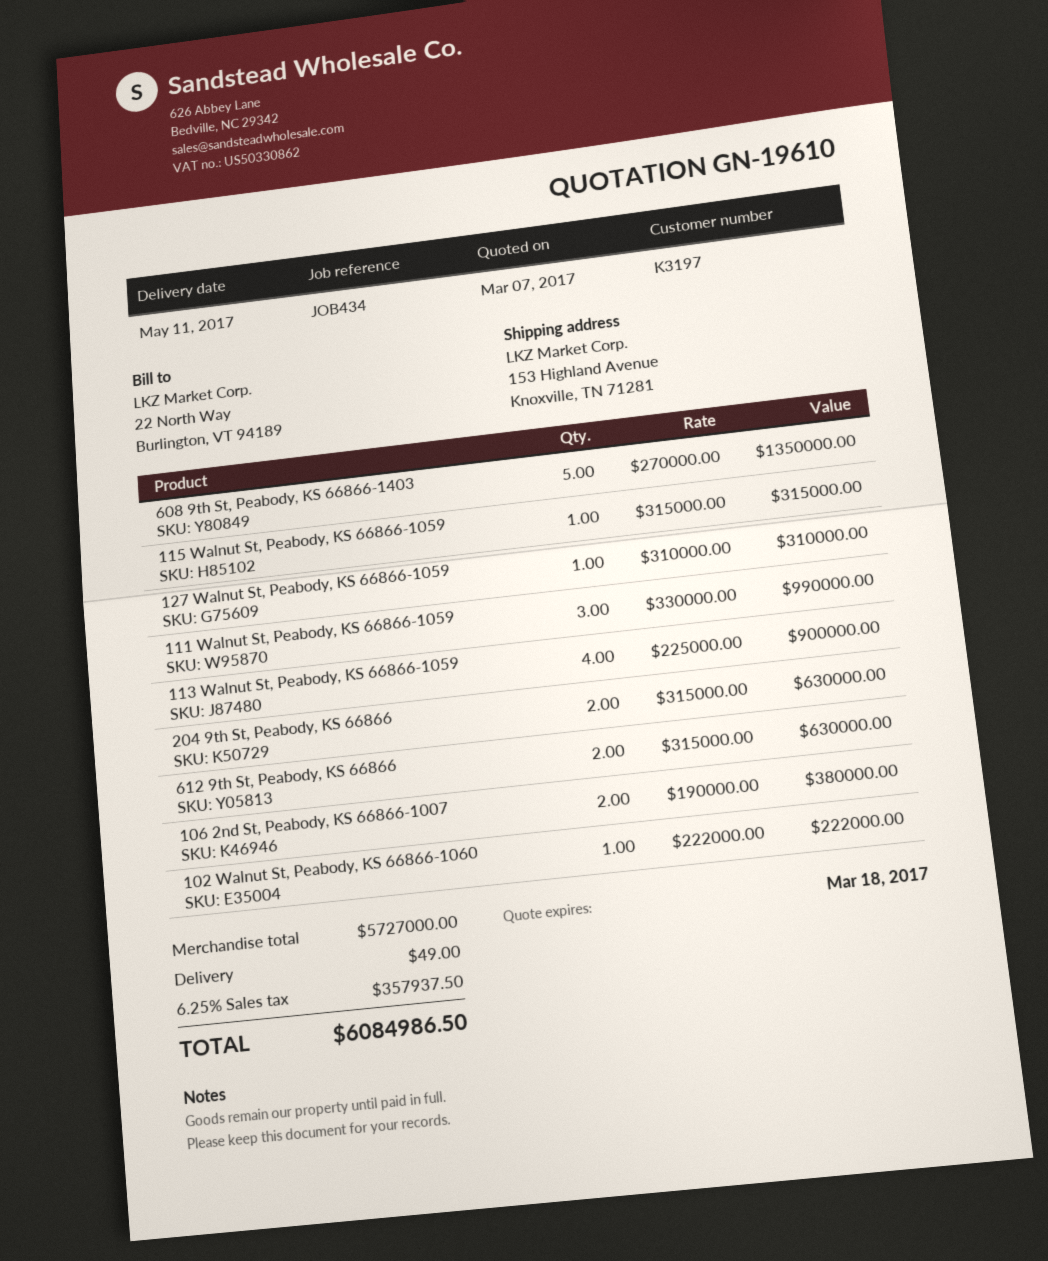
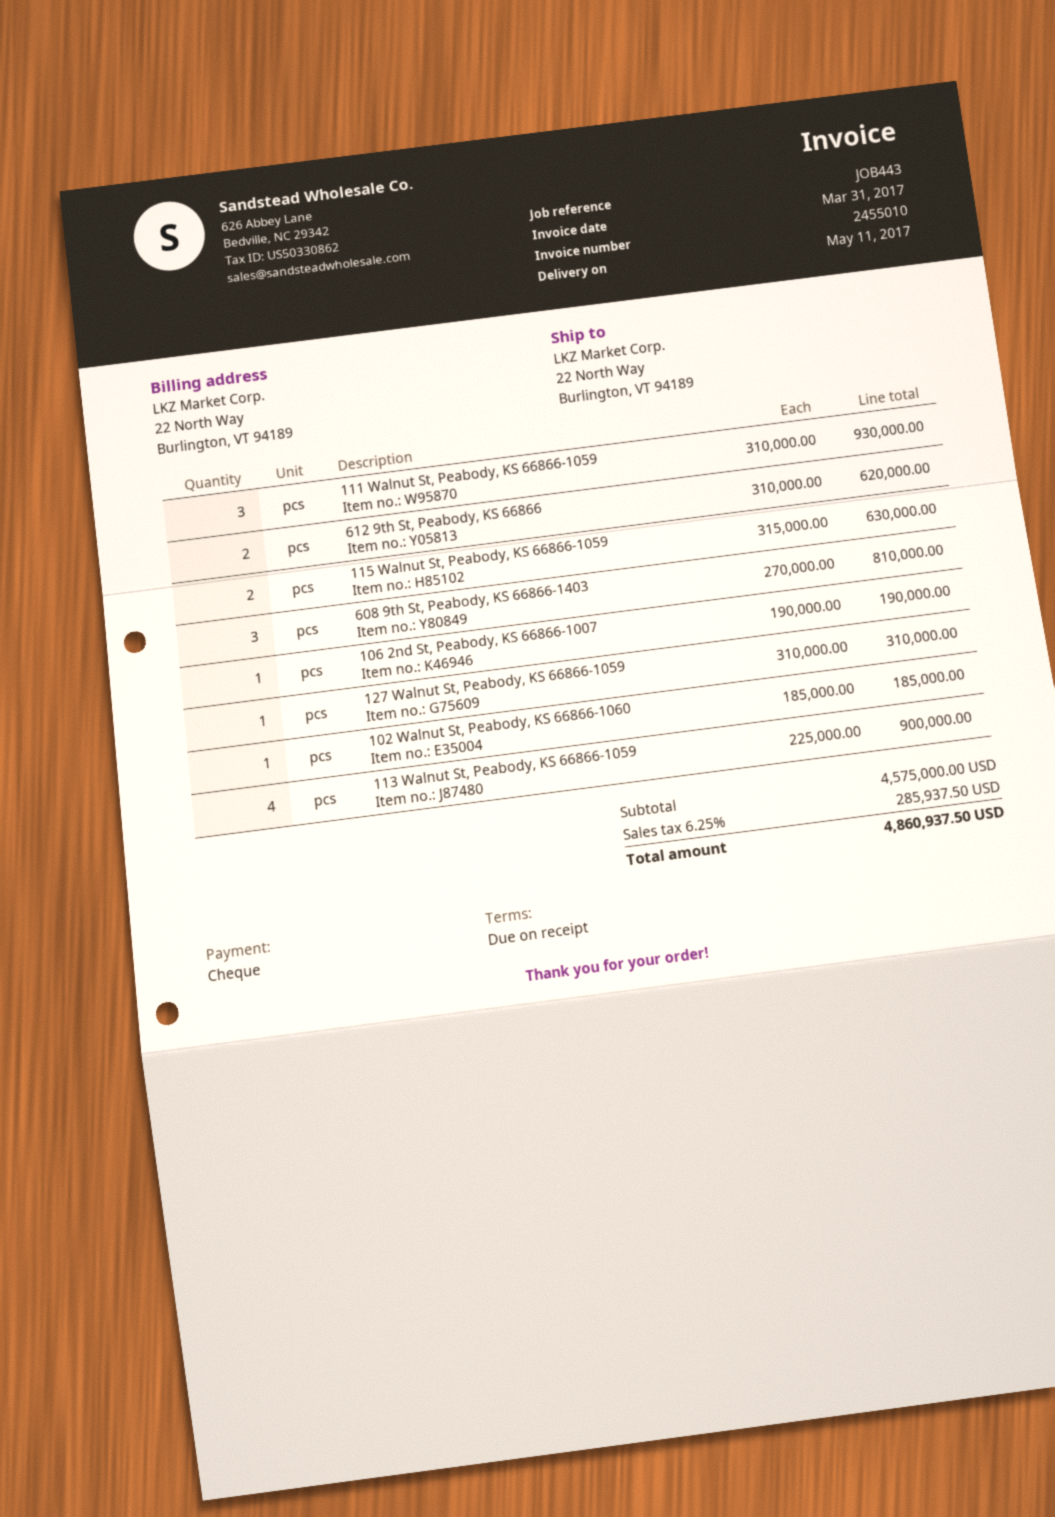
reference: JOB434 -> JOB443
ship to: 153 Highland Avenue, Knoxville, TN 71281 -> 22 North Way, Burlington, VT 94189
608 9th St, Peabody, KS 66866-1403: 5 x 270000.00 = 1350000.00 -> 3 x 270000.00 = 810000.00
115 Walnut St, Peabody, KS 66866-1059: 1 x 315000.00 = 315000.00 -> 2 x 315000.00 = 630000.00
111 Walnut St, Peabody, KS 66866-1059: 3 x 330000.00 = 990000.00 -> 3 x 310000.00 = 930000.00
204 9th St, Peabody, KS 66866: 2 x 315000.00 = 630000.00 -> none
612 9th St, Peabody, KS 66866: 2 x 315000.00 = 630000.00 -> 2 x 310000.00 = 620000.00
106 2nd St, Peabody, KS 66866-1007: 2 x 190000.00 = 380000.00 -> 1 x 190000.00 = 190000.00
102 Walnut St, Peabody, KS 66866-1060: 1 x 222000.00 = 222000.00 -> 1 x 185000.00 = 185000.00
subtotal: 5727000.00 -> 4575000.00
shipping: 49.00 -> none
tax: 6.25% = 357937.50 -> 6.25% = 285937.50
total: 6084986.50 -> 4860937.50

